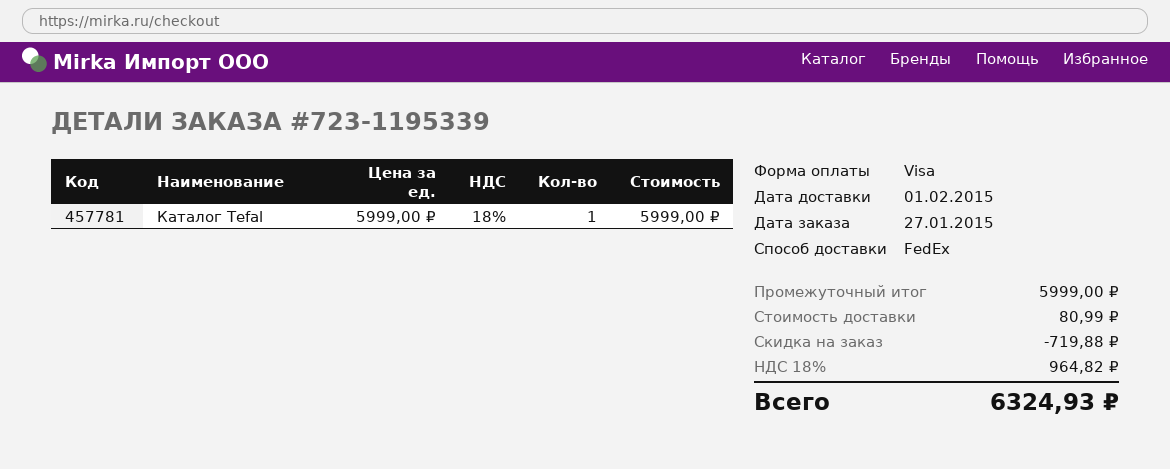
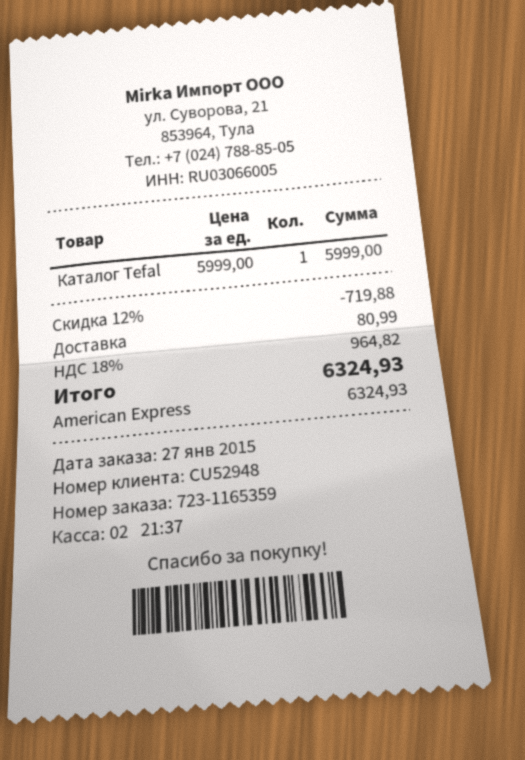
order number: 723-1195339 -> 723-1165359
payment method: Visa -> American Express

